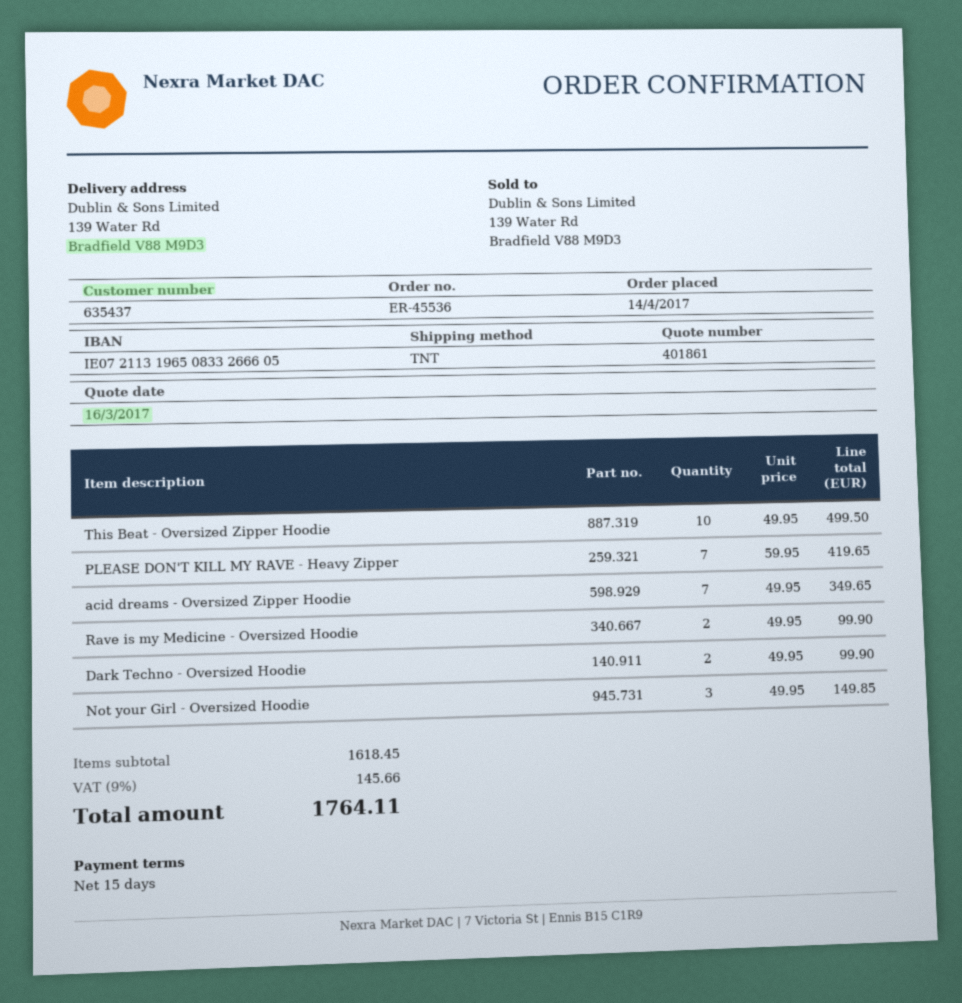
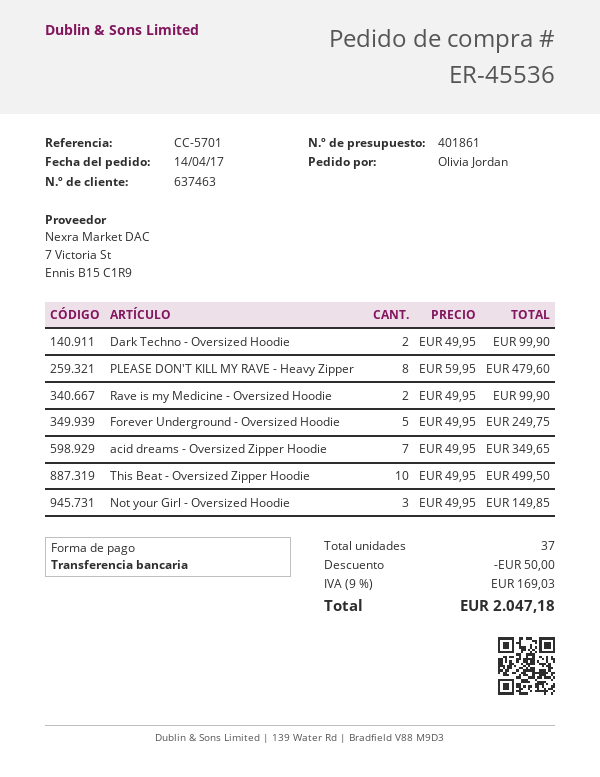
customer number: 635437 -> 637463
PLEASE DON'T KILL MY RAVE - Heavy Zipper: 7 x 59.95 = 419.65 -> 8 x 59.95 = 479.60
Forever Underground - Oversized Hoodie: none -> 5 x 49.95 = 249.75
discount: none -> 50.00
tax: 9% = 145.66 -> 9% = 169.03
total: 1764.11 -> 2047.18

